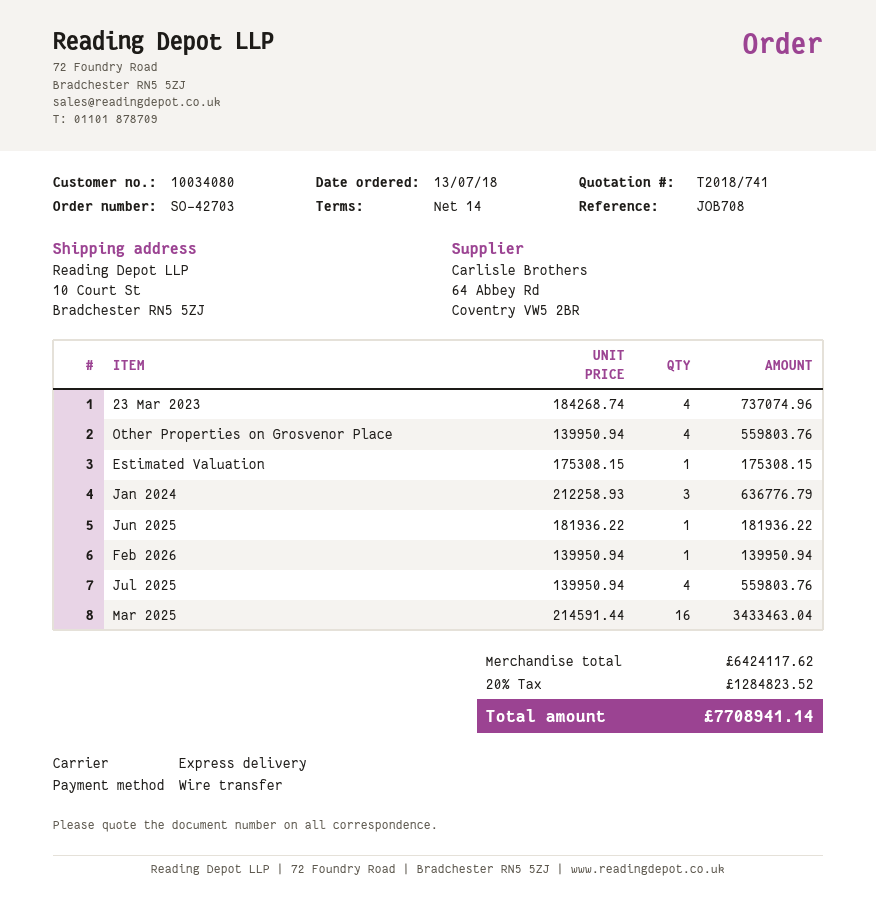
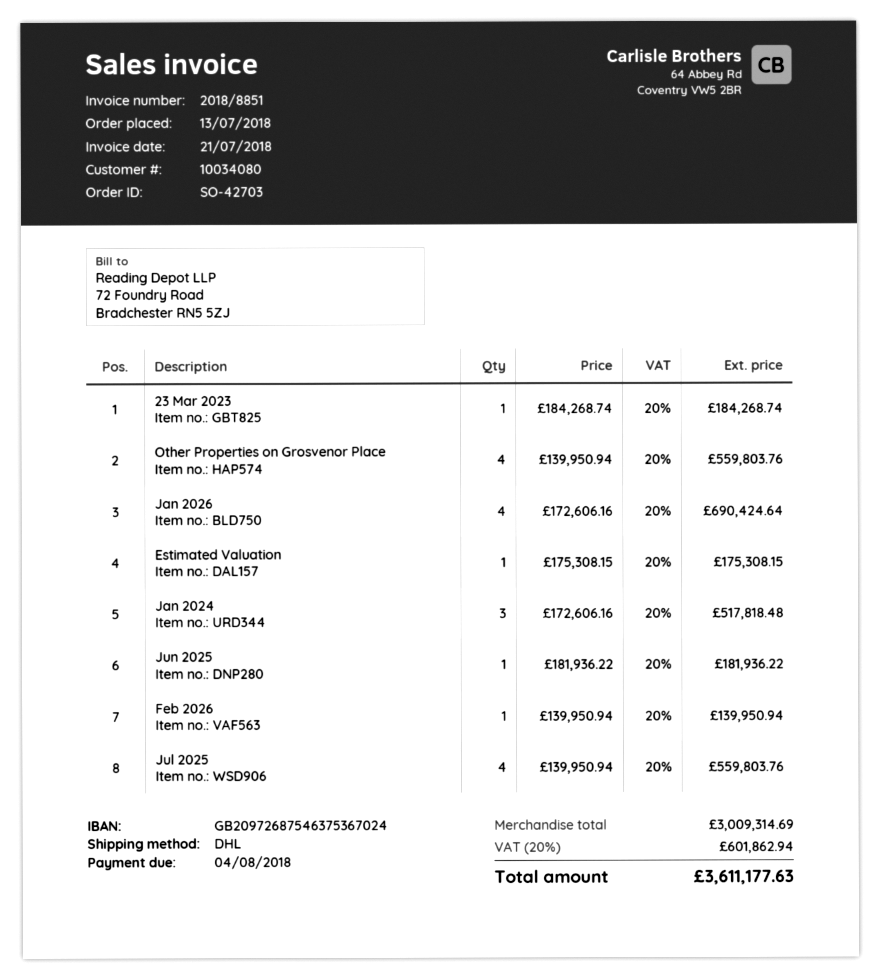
shipping method: express -> DHL
23 Mar 2023: 4 x 184268.74 = 737074.96 -> 1 x 184268.74 = 184268.74
Jan 2024: 3 x 212258.93 = 636776.79 -> 3 x 172606.16 = 517818.48
Mar 2025: 16 x 214591.44 = 3433463.04 -> none
Jan 2026: none -> 4 x 172606.16 = 690424.64
subtotal: 6424117.62 -> 3009314.69
tax: 20% = 1284823.52 -> 20% = 601862.94
total: 7708941.14 -> 3611177.63

